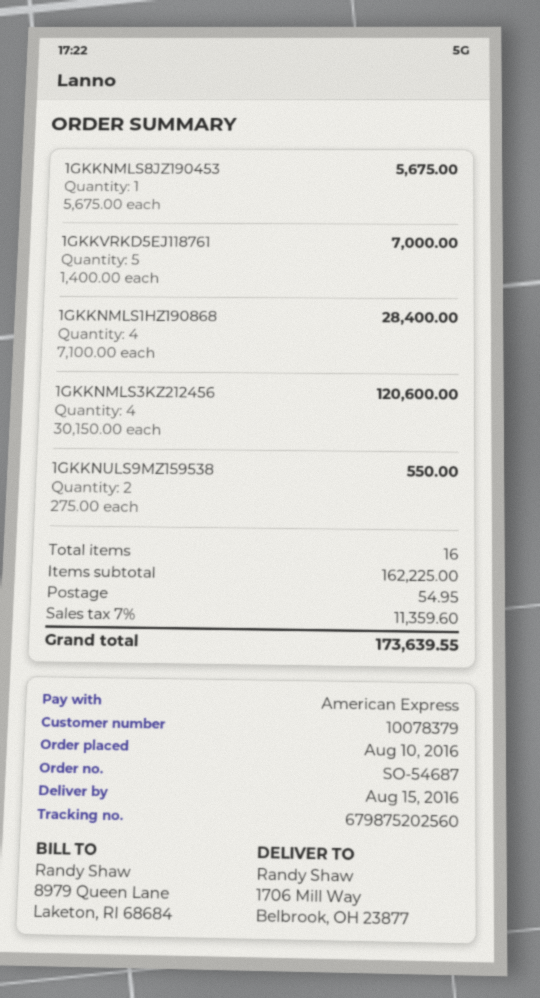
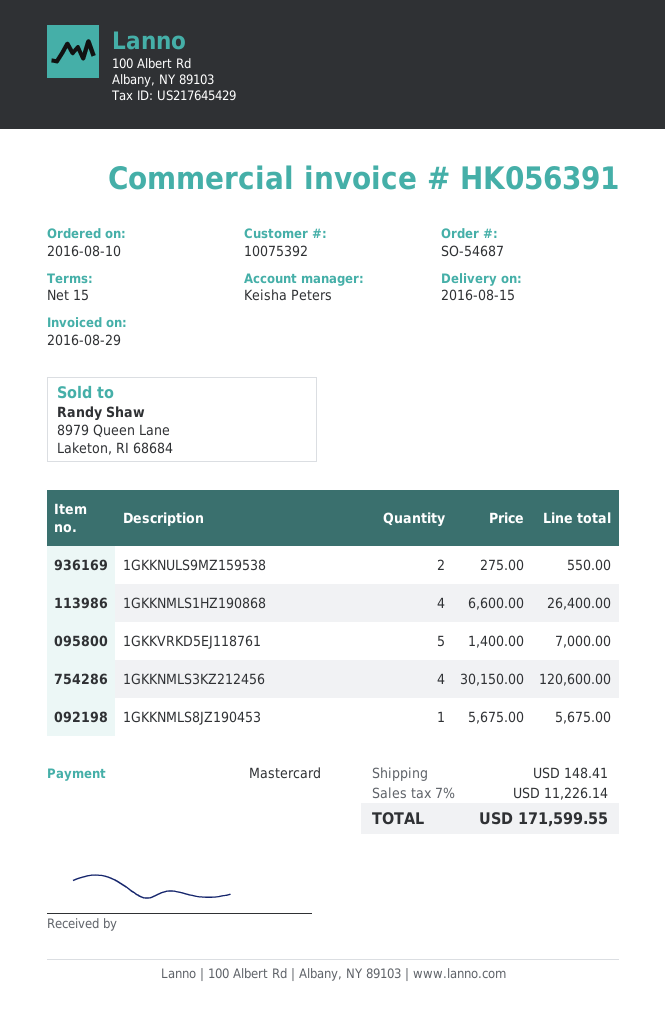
customer number: 10078379 -> 10075392
payment method: American Express -> Mastercard
1GKKNMLS1HZ190868: 4 x 7100.00 = 28400.00 -> 4 x 6600.00 = 26400.00
shipping: 54.95 -> 148.41
tax: 7% = 11359.60 -> 7% = 11226.14
total: 173639.55 -> 171599.55

